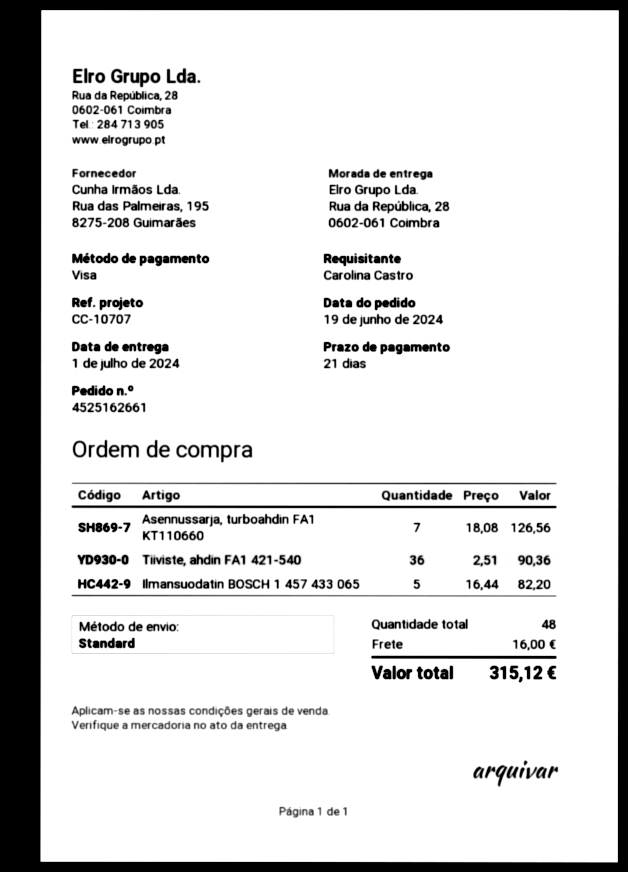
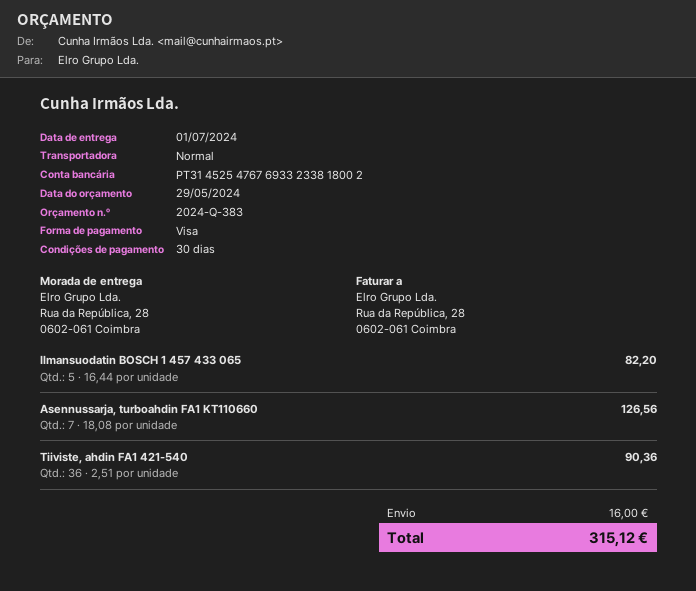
payment terms: 21 days -> 30 days

